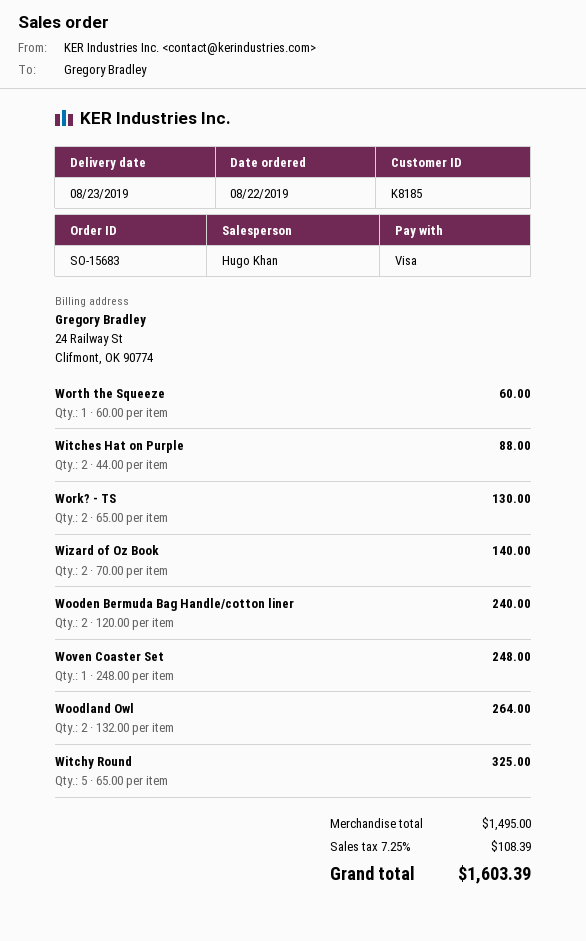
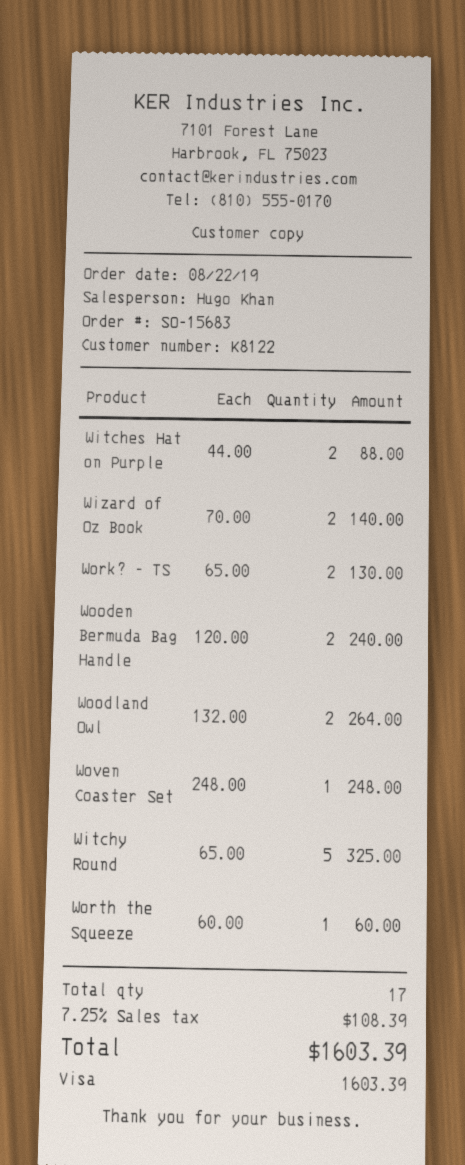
customer number: K8185 -> K8122

